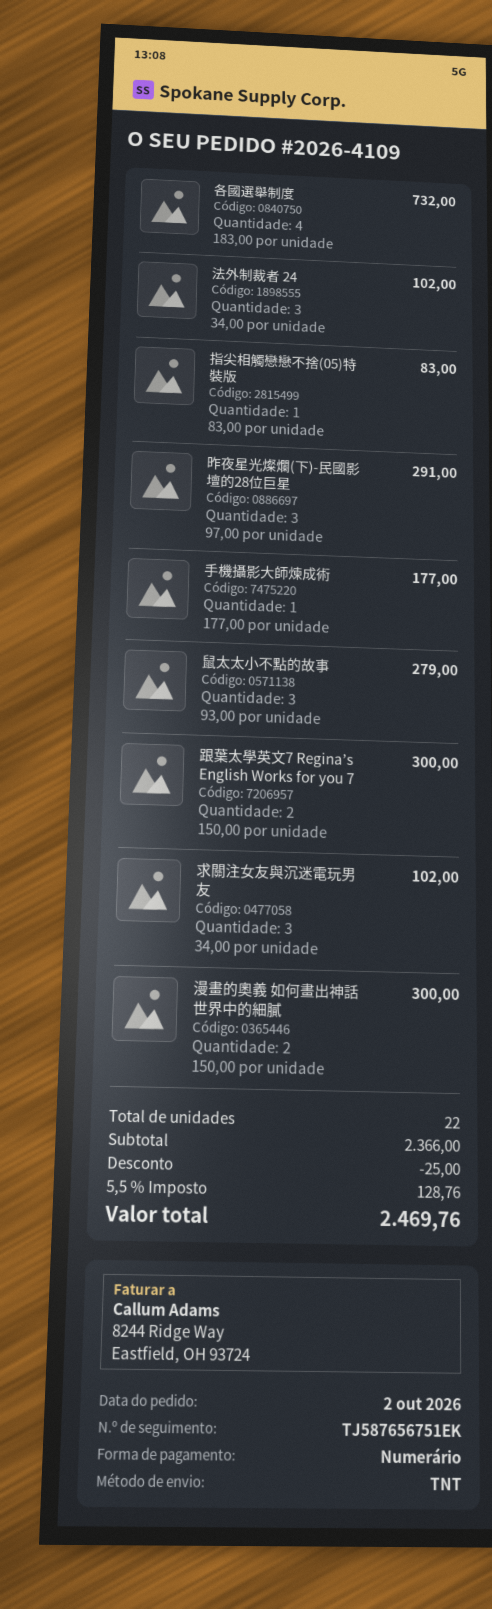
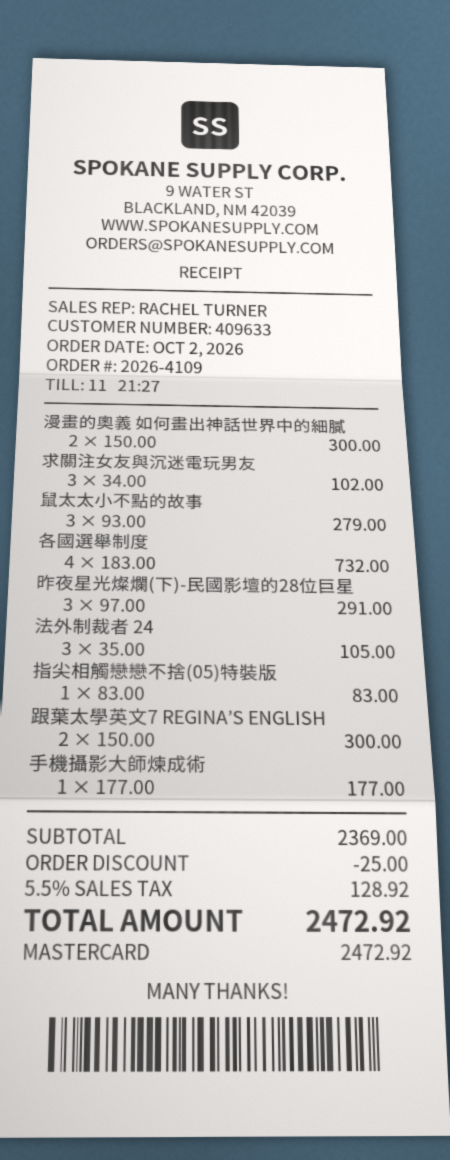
payment method: cash -> Mastercard
法外制裁者 24: 3 x 34.00 = 102.00 -> 3 x 35.00 = 105.00
subtotal: 2366.00 -> 2369.00
tax: 5.5% = 128.76 -> 5.5% = 128.92
total: 2469.76 -> 2472.92

